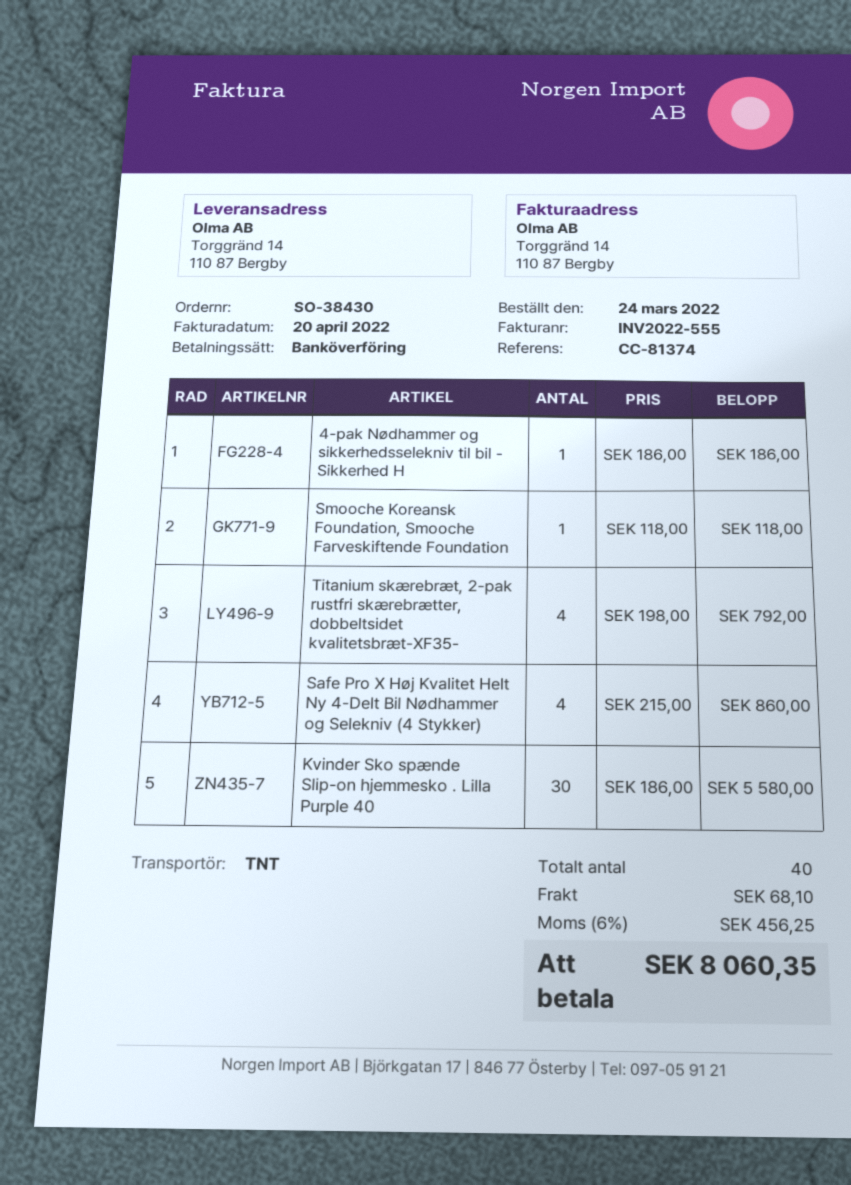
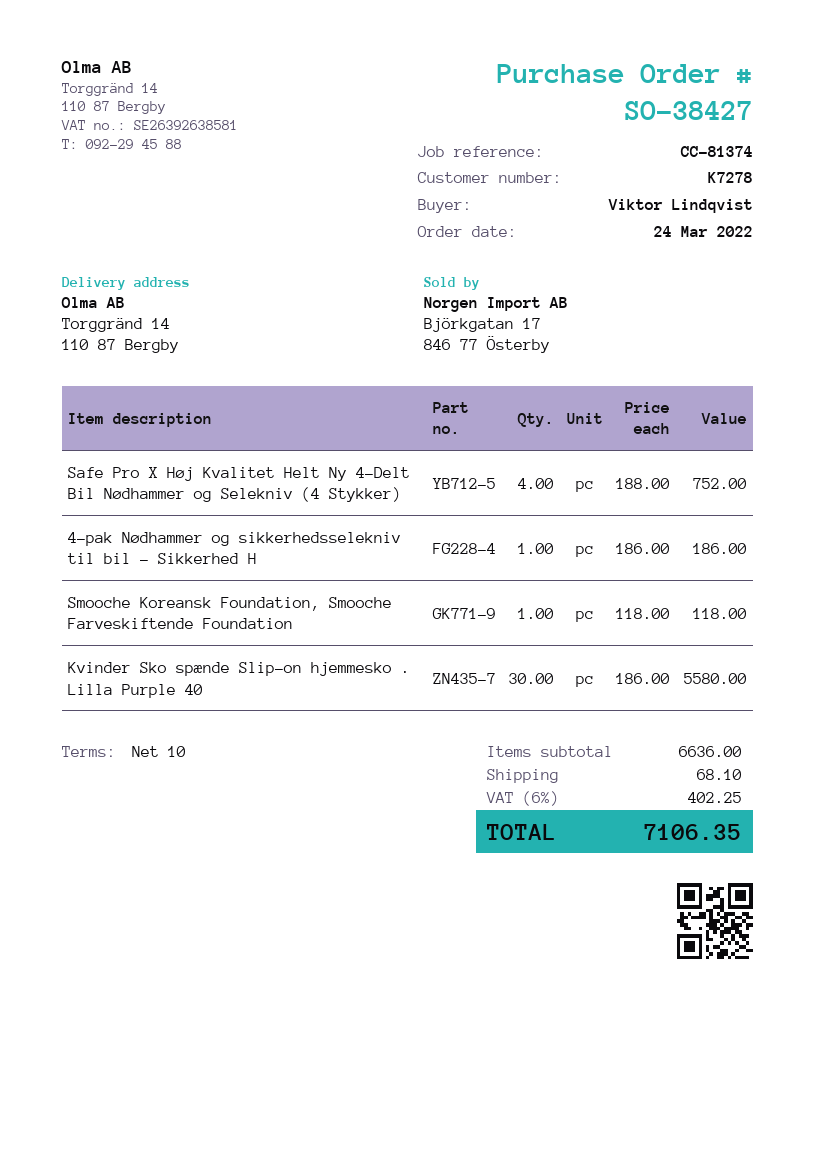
order number: SO-38430 -> SO-38427
Titanium skærebræt, 2-pak rustfri skærebrætter, dobbeltsidet kvalitetsbræt-XF35-: 4 x 198.00 = 792.00 -> none
Safe Pro X Høj Kvalitet Helt Ny 4-Delt Bil Nødhammer og Selekniv (4 Stykker): 4 x 215.00 = 860.00 -> 4 x 188.00 = 752.00
tax: 6% = 456.25 -> 6% = 402.25
total: 8060.35 -> 7106.35

